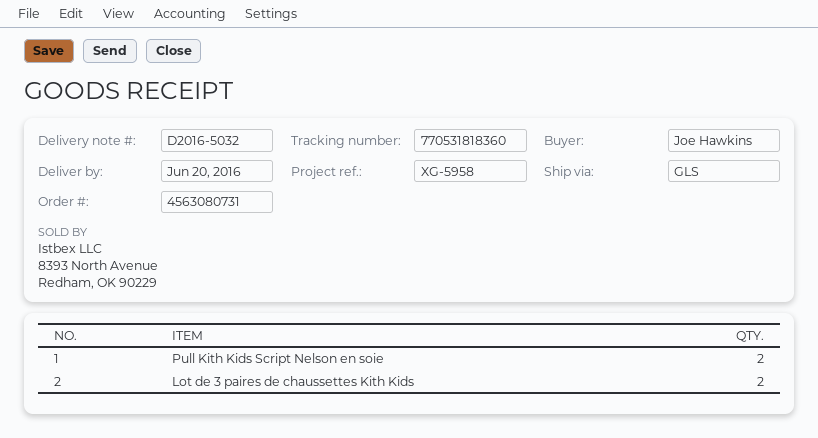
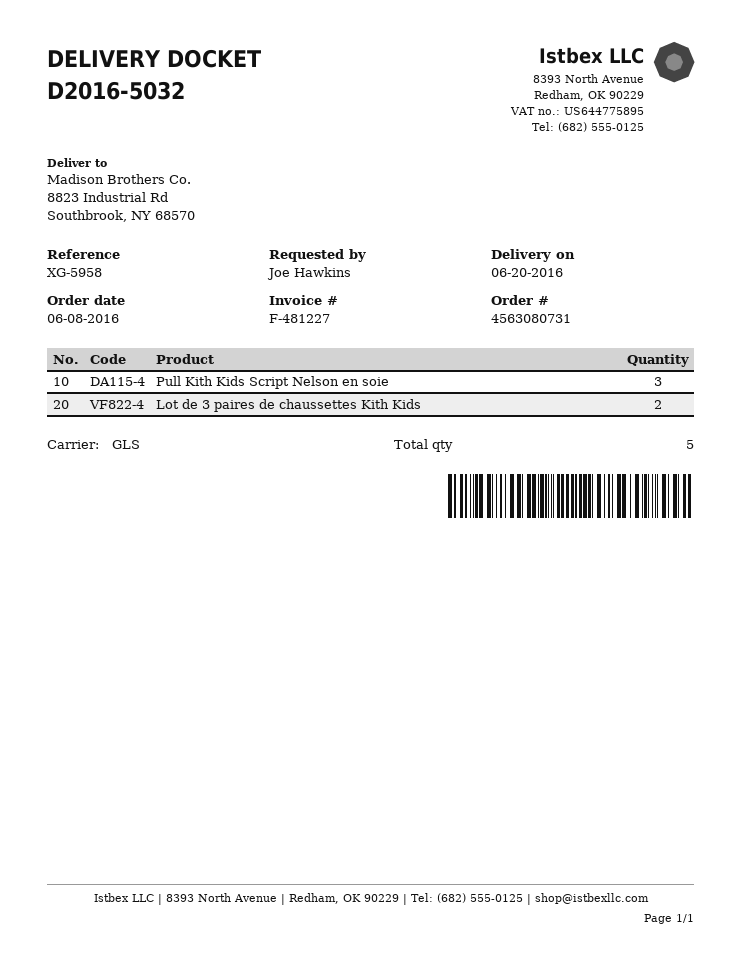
Pull Kith Kids Script Nelson en soie: 2 -> 3

